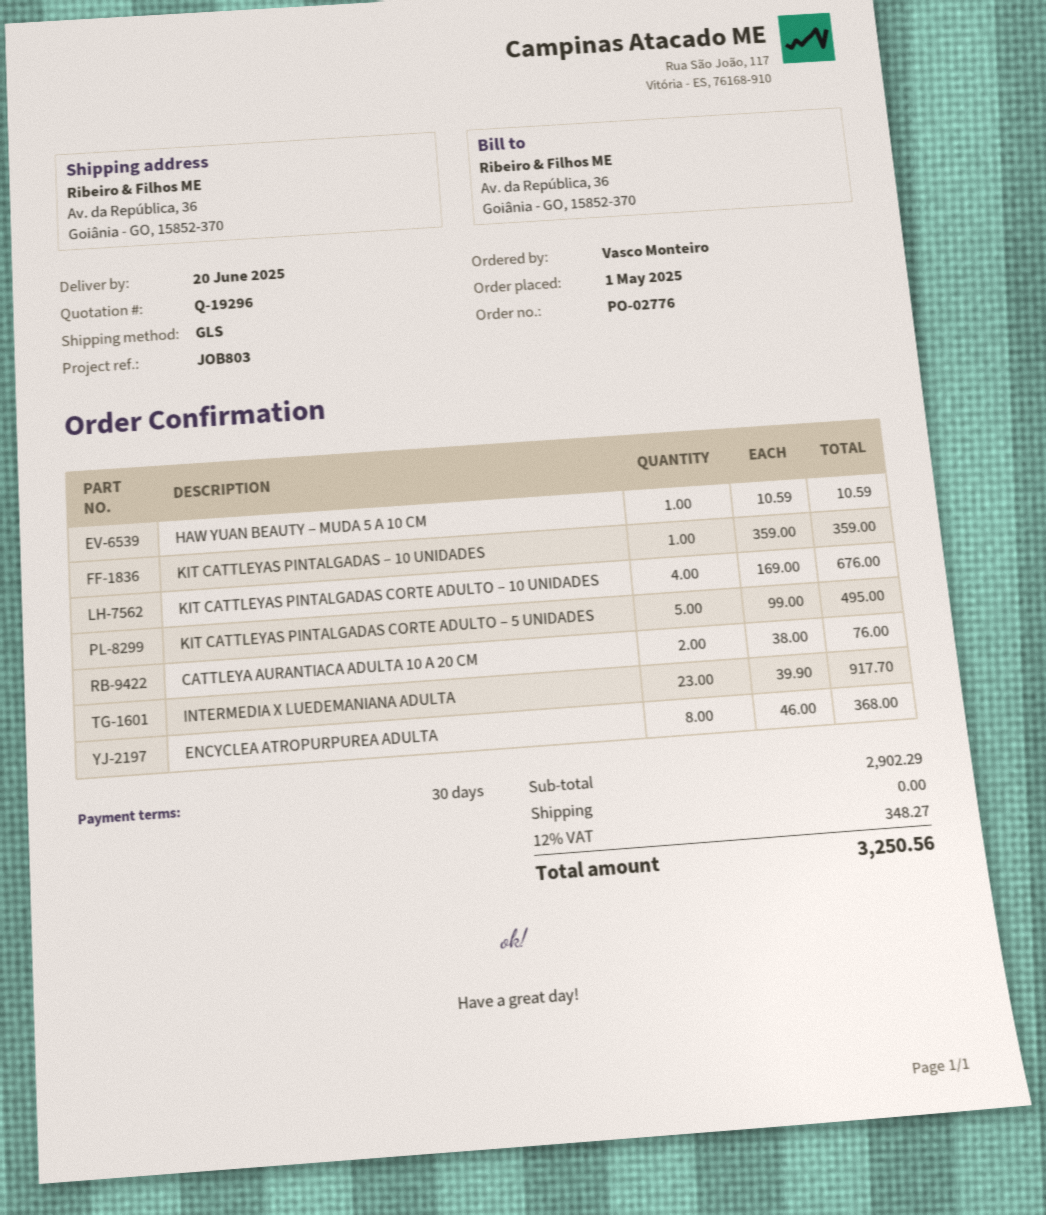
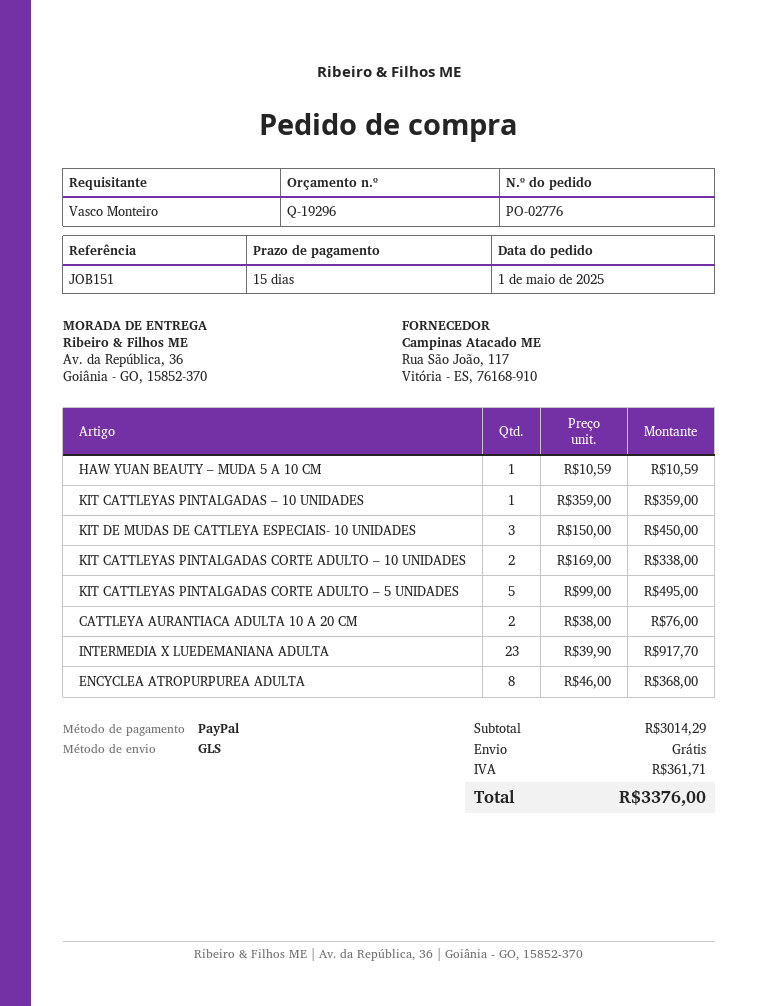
payment terms: 30 days -> 15 days
reference: JOB803 -> JOB151
KIT CATTLEYAS PINTALGADAS CORTE ADULTO – 10 UNIDADES: 4 x 169.00 = 676.00 -> 2 x 169.00 = 338.00
KIT DE MUDAS DE CATTLEYA ESPECIAIS- 10 UNIDADES: none -> 3 x 150.00 = 450.00
subtotal: 2902.29 -> 3014.29
tax: 348.27 -> 361.71
total: 3250.56 -> 3376.00

